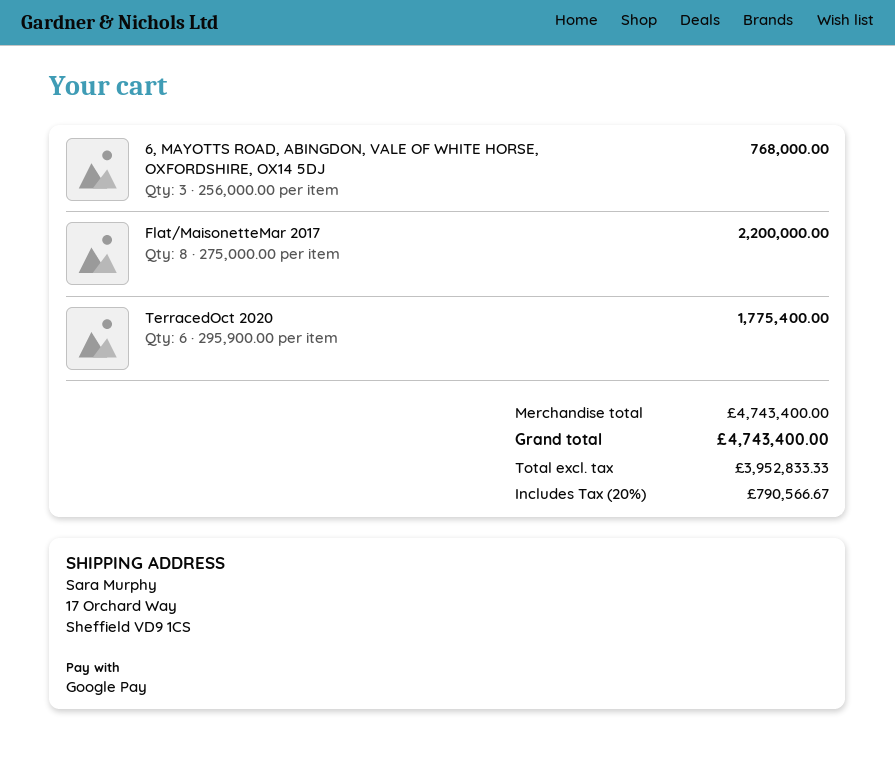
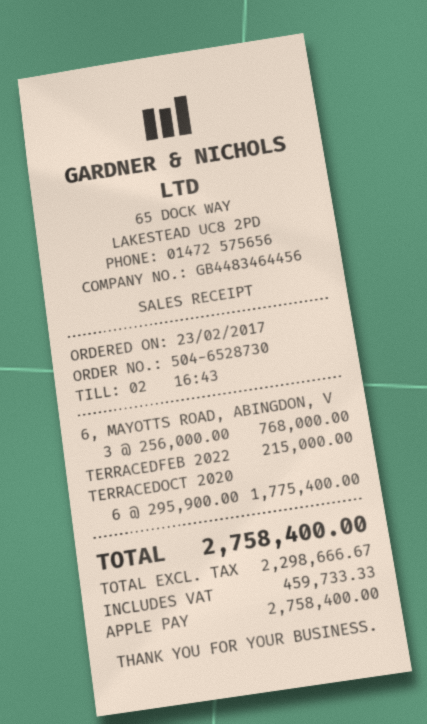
payment method: Google Pay -> Apple Pay
Flat/MaisonetteMar 2017: 8 x 275000.00 = 2200000.00 -> none
TERRACEDFEB 2022: none -> 1 x 215000.00 = 215000.00
net: 3952833.33 -> 2298666.67
tax: 790566.67 -> 459733.33
total: 4743400.00 -> 2758400.00

